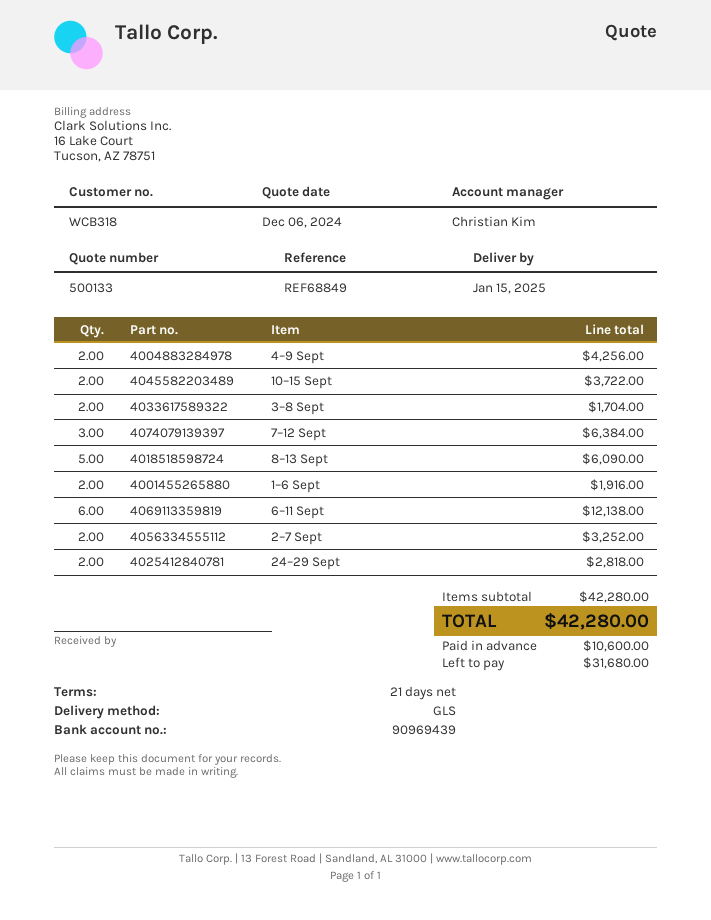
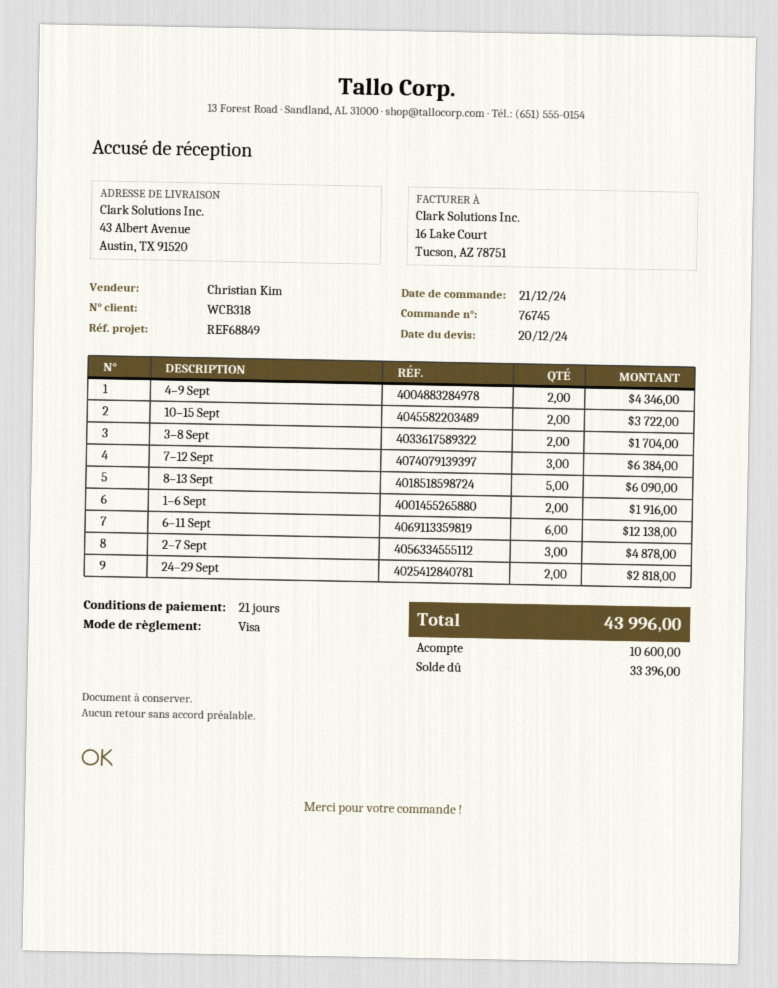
quote date: 2024-12-06 -> 2024-12-20
4–9 Sept: 2 for 4256.00 -> 2 for 4346.00
2–7 Sept: 2 for 3252.00 -> 3 for 4878.00
total: 42280.00 -> 43996.00
balance: 31680.00 -> 33396.00

